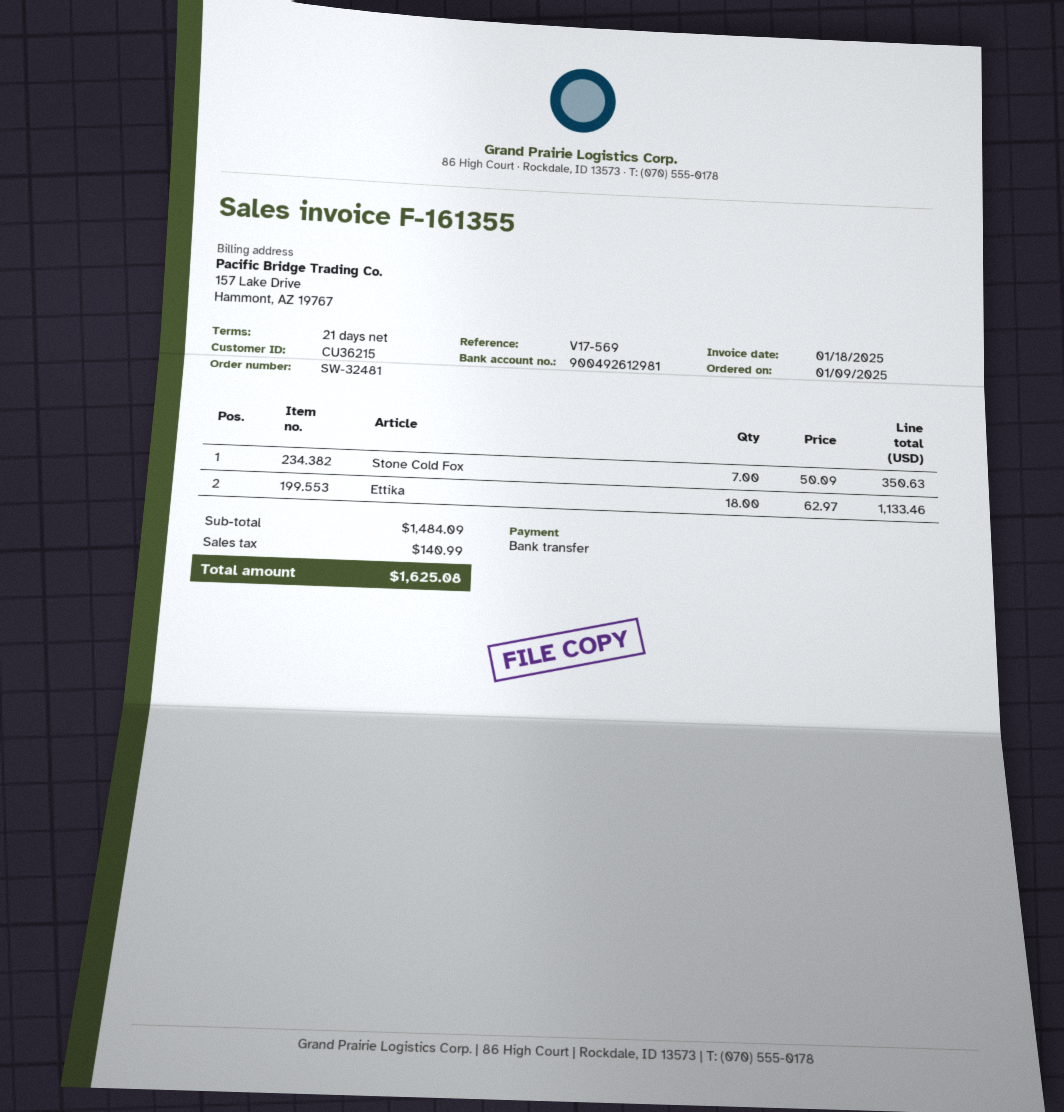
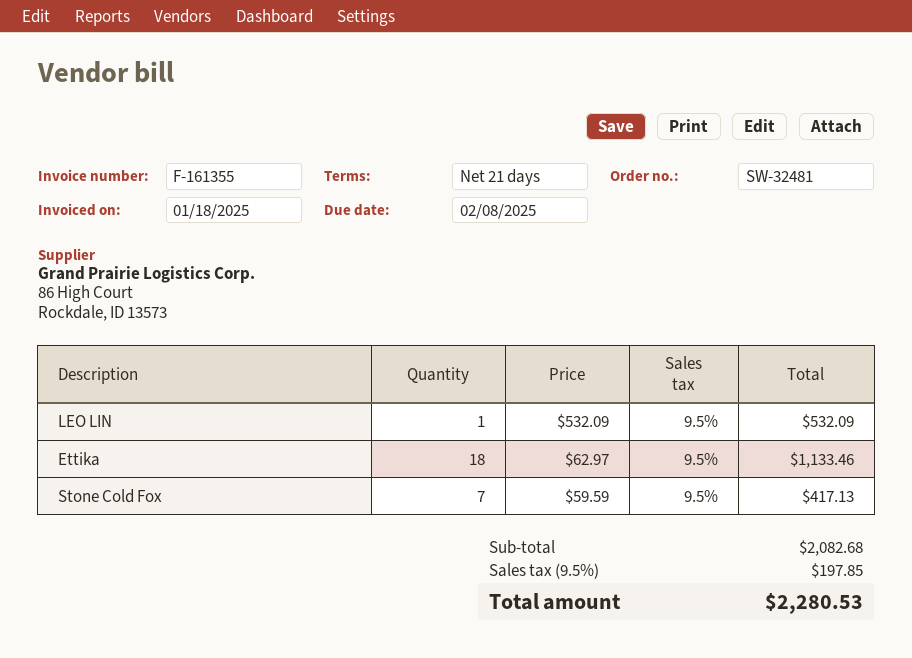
Stone Cold Fox: 7 x 50.09 = 350.63 -> 7 x 59.59 = 417.13
LEO LIN: none -> 1 x 532.09 = 532.09
subtotal: 1484.09 -> 2082.68
tax: 140.99 -> 197.85
total: 1625.08 -> 2280.53

